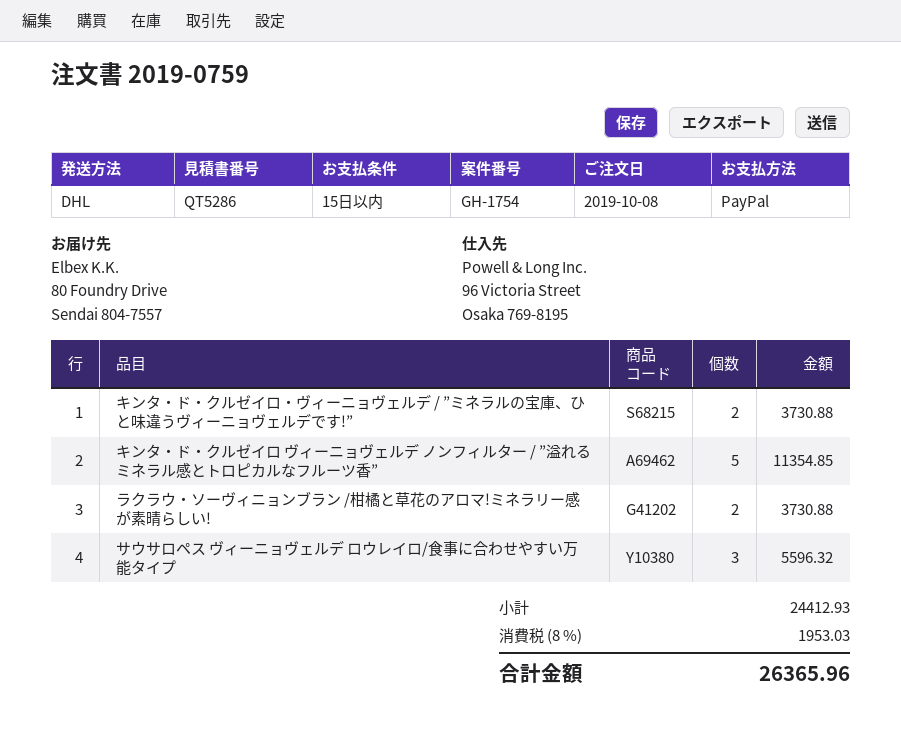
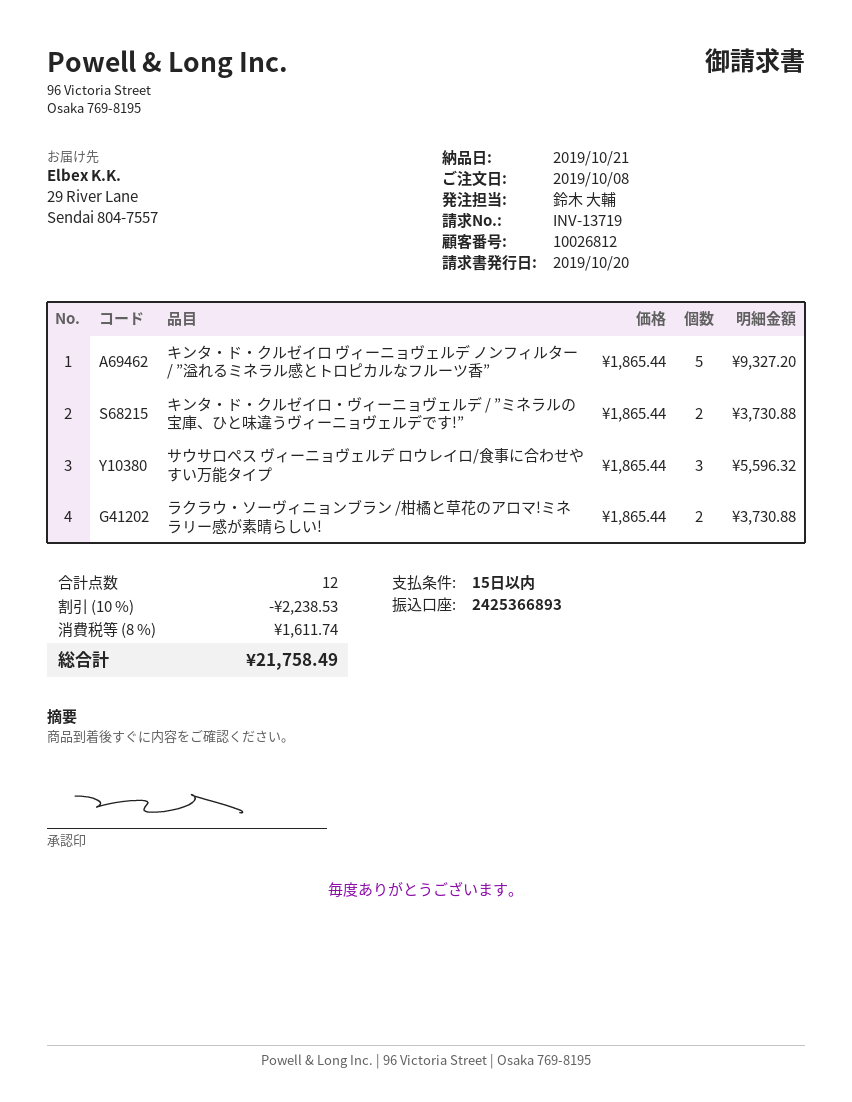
ship to: 80 Foundry Drive, Sendai 804-7557 -> 29 River Lane, Sendai 804-7557
キンタ・ド・クルゼイロ ヴィーニョヴェルデ ノンフィルター / ”溢れるミネラル感とトロピカルなフルーツ香”: 5 for 11354.85 -> 5 for 9327.20
discount: none -> 10% = 2238.53
tax: 8% = 1953.03 -> 8% = 1611.74
total: 26365.96 -> 21758.49

